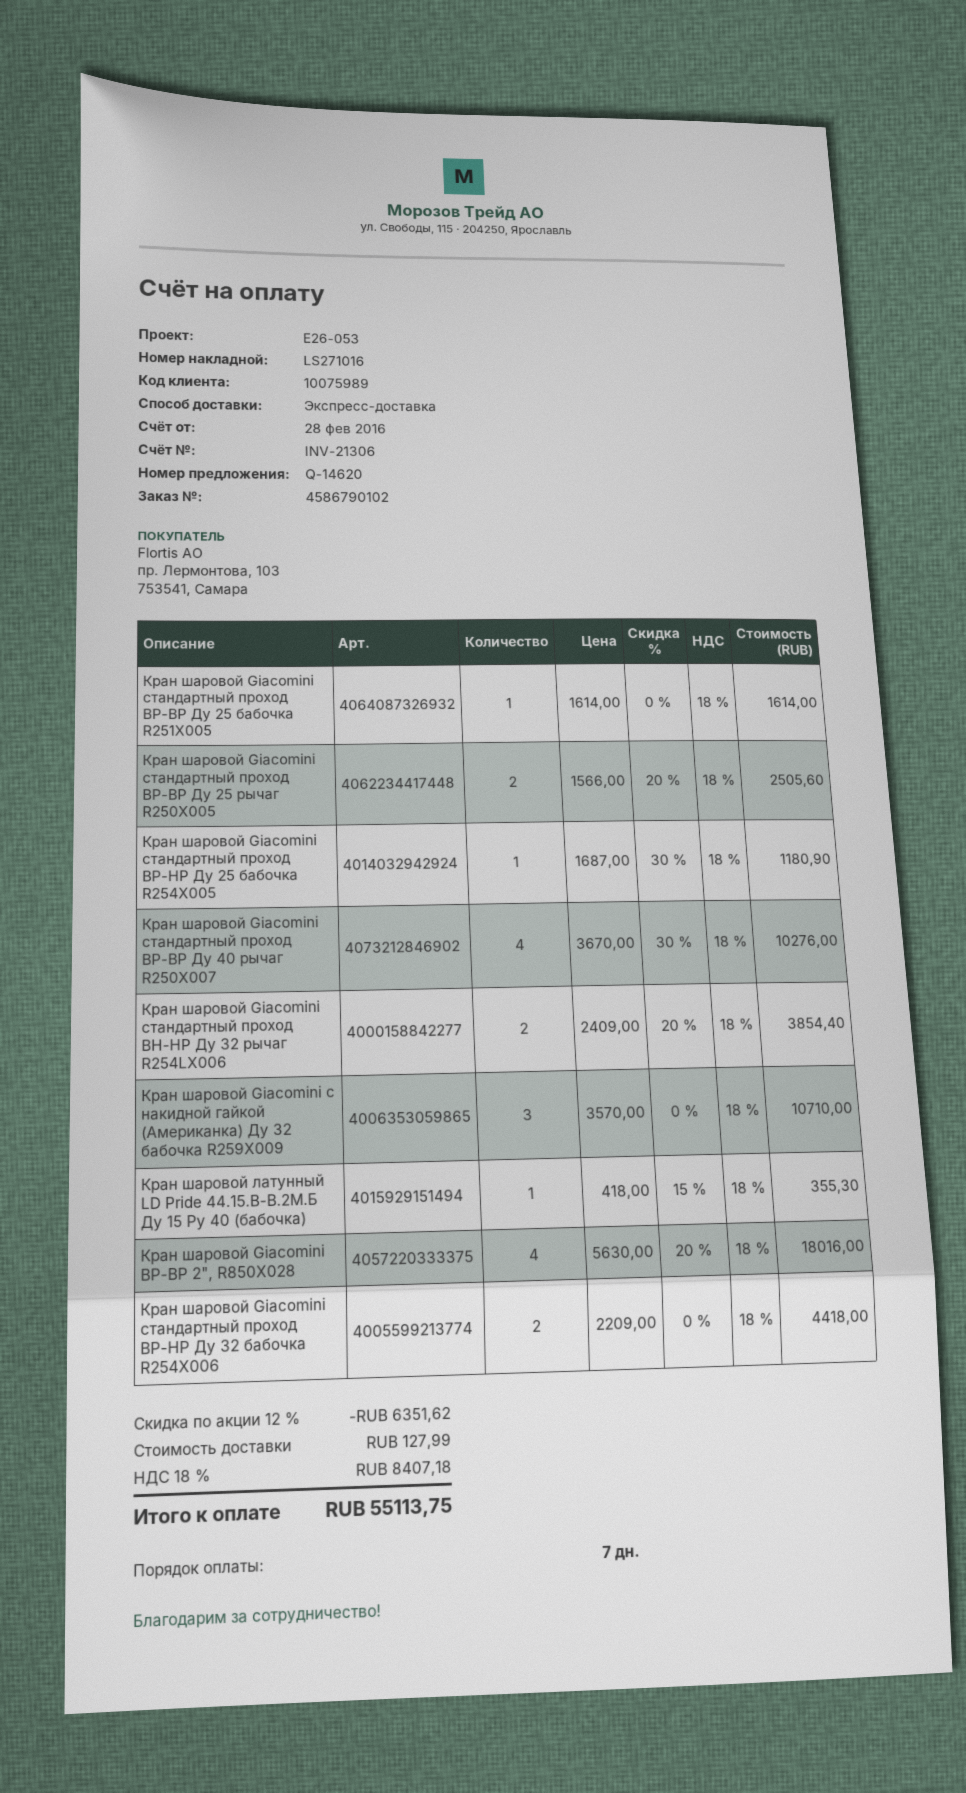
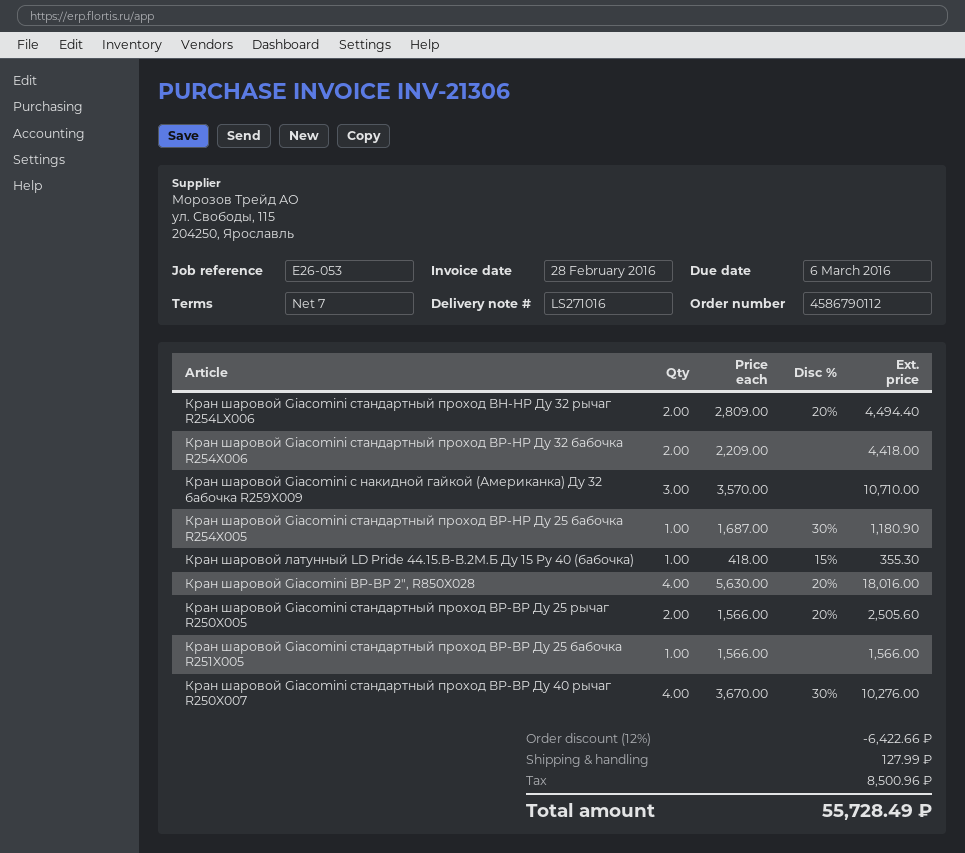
order number: 4586790102 -> 4586790112
Кран шаровой Giacomini стандартный проход ВР-ВР Ду 25 бабочка R251X005: 1 x 1614.00 = 1614.00 -> 1 x 1566.00 = 1566.00
Кран шаровой Giacomini стандартный проход ВН-НР Ду 32 рычаг R254LX006: 2 x 2409.00 - 20% = 3854.40 -> 2 x 2809.00 - 20% = 4494.40
discount: 12% = 6351.62 -> 12% = 6422.66
tax: 8407.18 -> 8500.96
total: 55113.75 -> 55728.49

